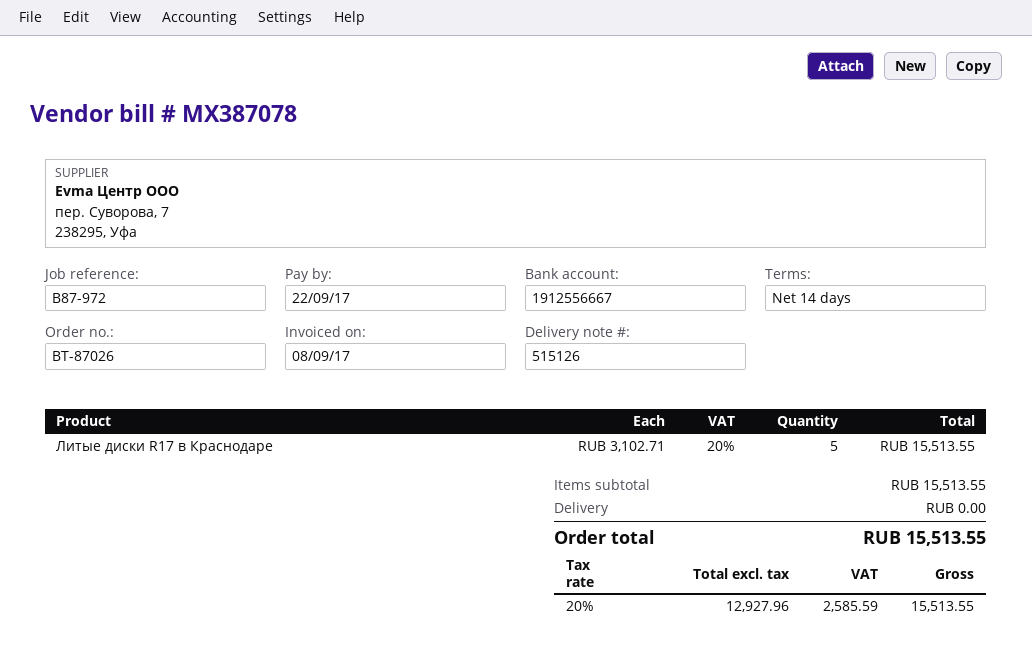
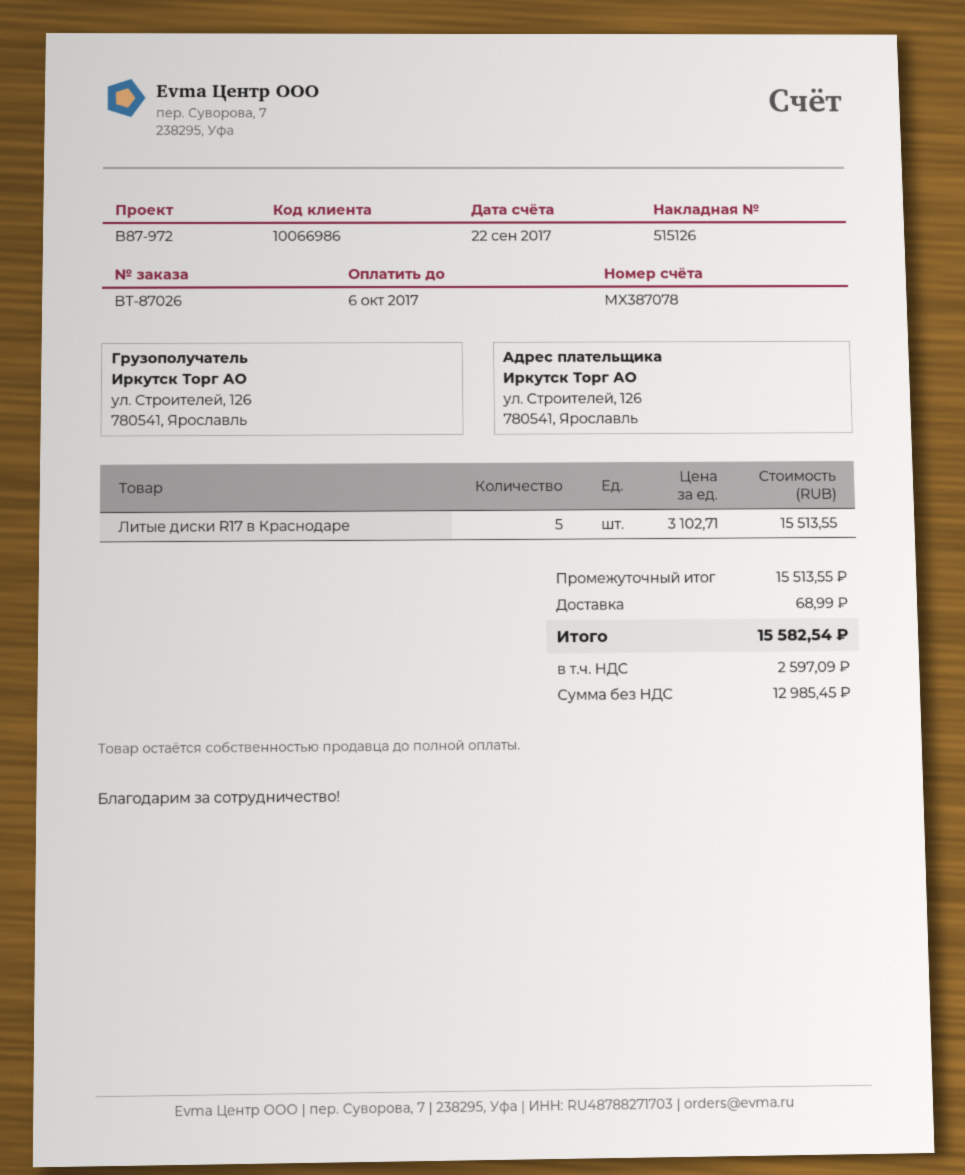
invoice date: 2017-09-08 -> 2017-09-22
due date: 2017-09-22 -> 2017-10-06
shipping: 0.00 -> 68.99
net: 12927.96 -> 12985.45
tax: 2585.59 -> 2597.09
total: 15513.55 -> 15582.54

